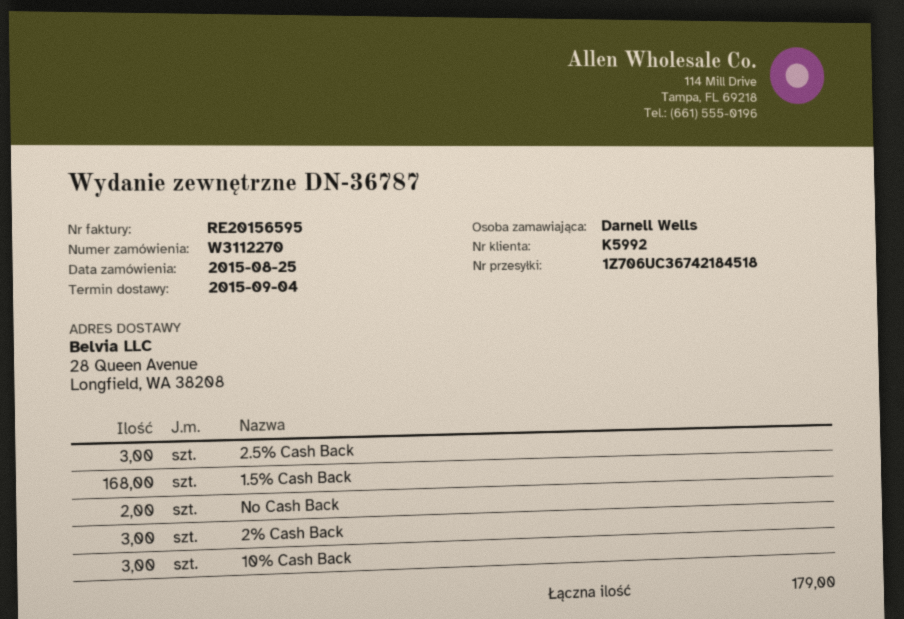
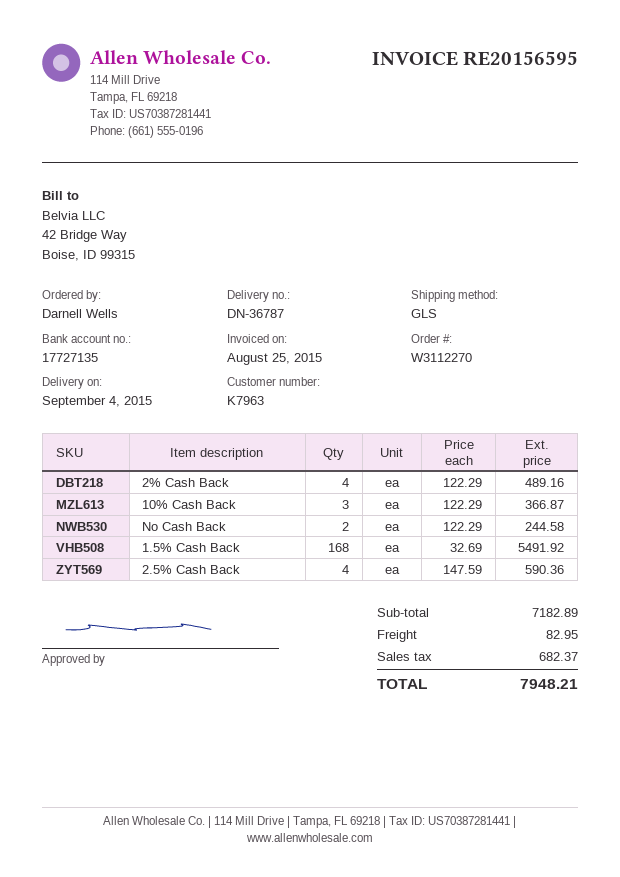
customer number: K5992 -> K7963
2.5% Cash Back: 3 -> 4
2% Cash Back: 3 -> 4

